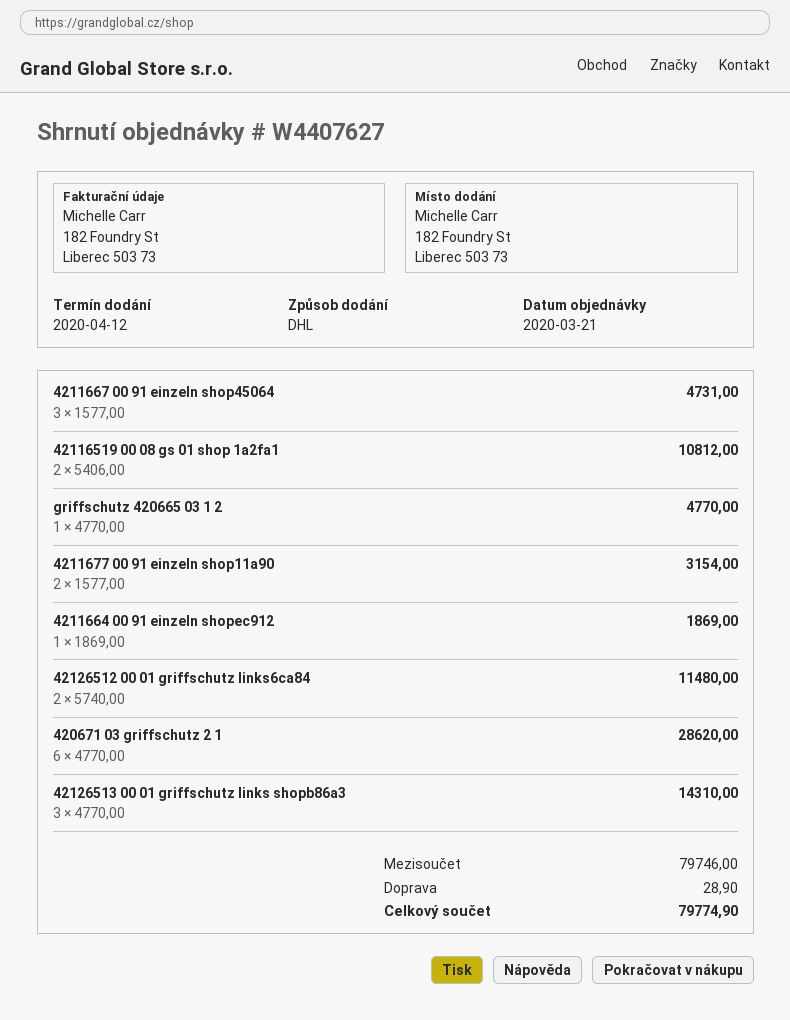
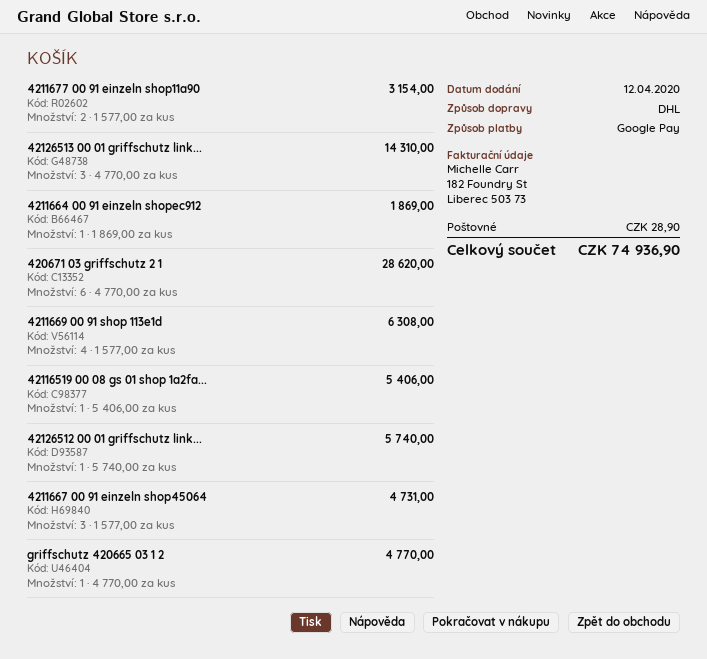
42116519 00 08 gs 01 shop 1a2fa1: 2 x 5406.00 = 10812.00 -> 1 x 5406.00 = 5406.00
42126512 00 01 griffschutz links6ca84: 2 x 5740.00 = 11480.00 -> 1 x 5740.00 = 5740.00
4211669 00 91 shop 113e1d: none -> 4 x 1577.00 = 6308.00
total: 79774.90 -> 74936.90

